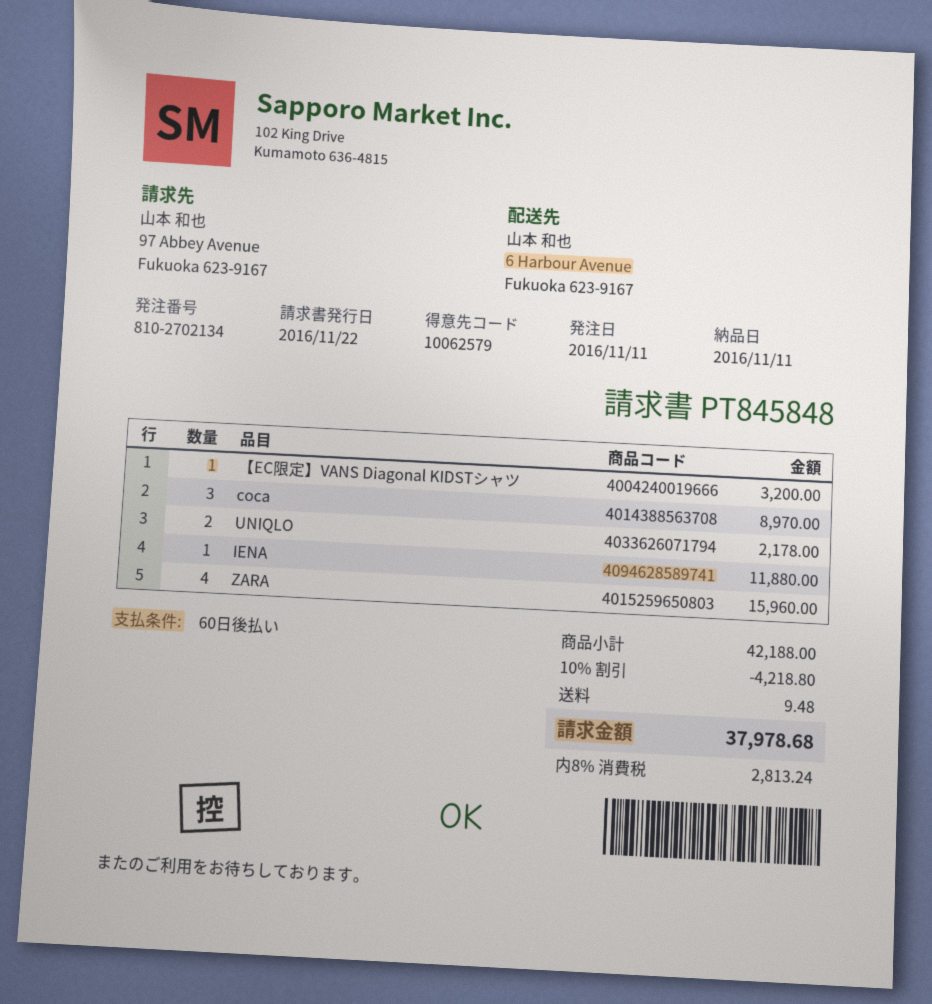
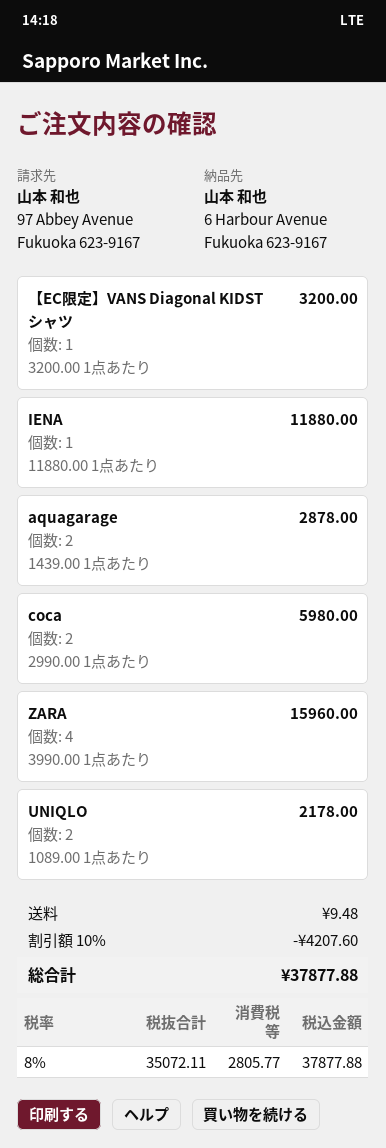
coca: 3 for 8970.00 -> 2 for 5980.00
aquagarage: none -> 2 for 2878.00
discount: 10% = 4218.80 -> 10% = 4207.60
tax: 8% = 2813.24 -> 8% = 2805.77
total: 37978.68 -> 37877.88

